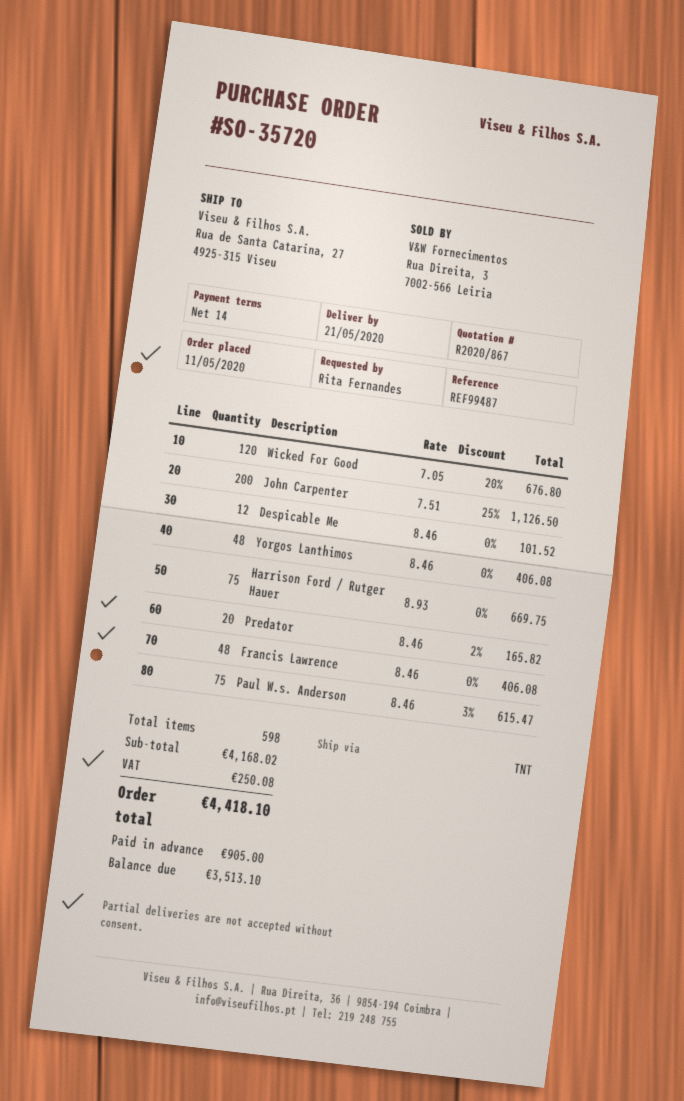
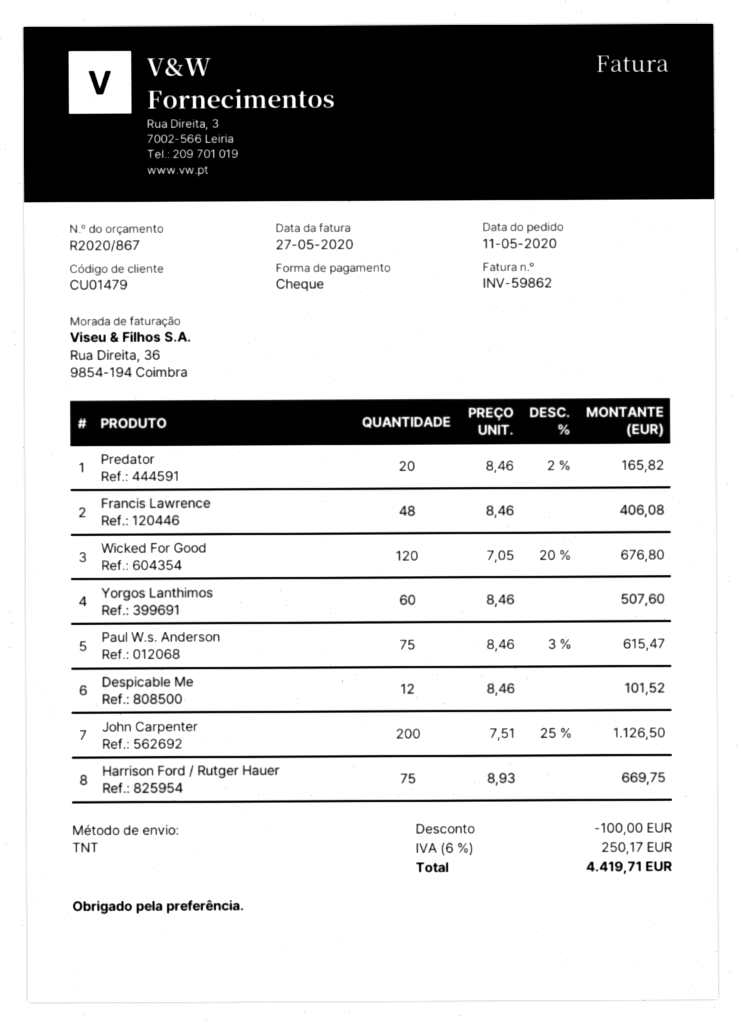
Yorgos Lanthimos: 48 x 8.46 = 406.08 -> 60 x 8.46 = 507.60
discount: none -> 100.00
tax: 250.08 -> 250.17
total: 4418.10 -> 4419.71

